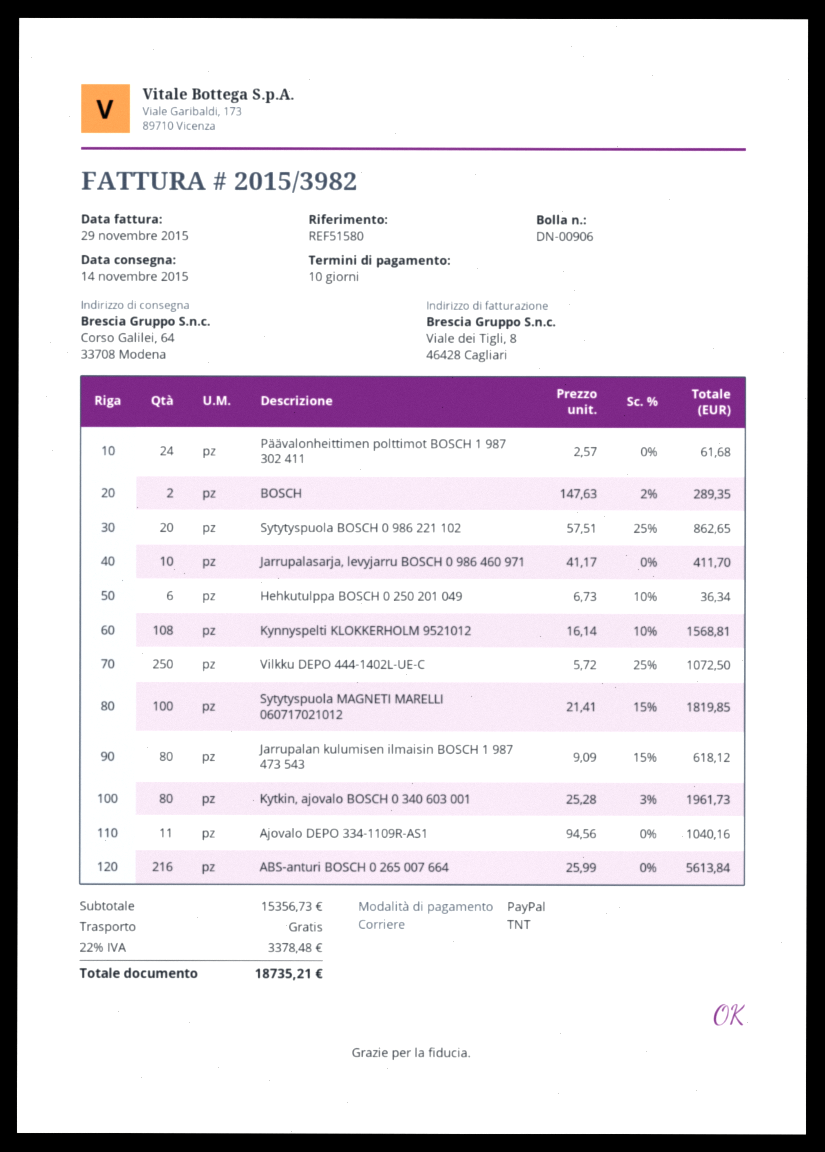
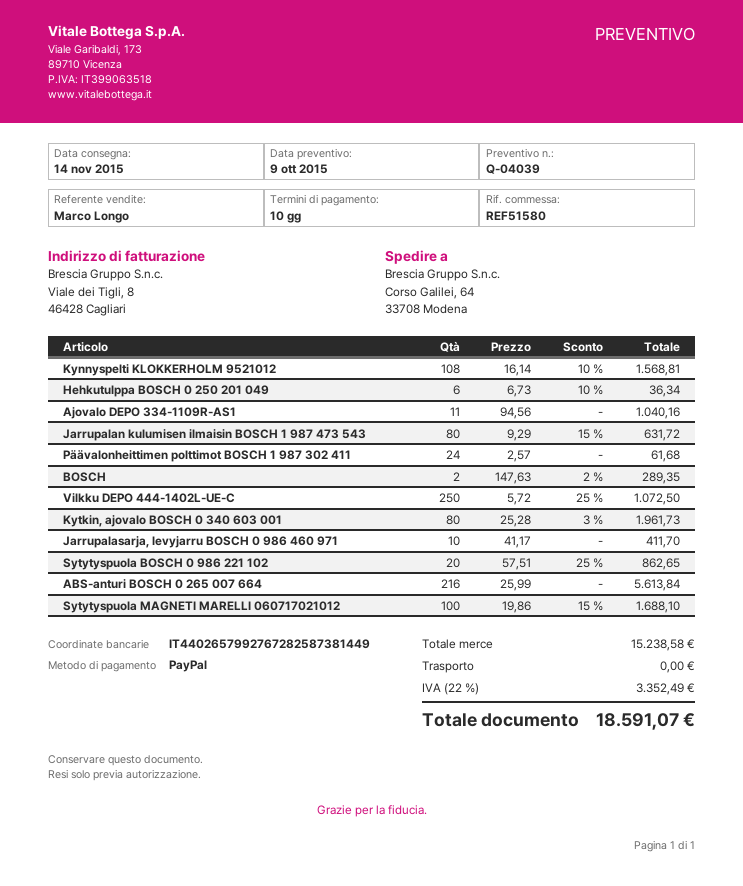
Sytytyspuola MAGNETI MARELLI 060717021012: 100 x 21.41 - 15% = 1819.85 -> 100 x 19.86 - 15% = 1688.10
Jarrupalan kulumisen ilmaisin BOSCH 1 987 473 543: 80 x 9.09 - 15% = 618.12 -> 80 x 9.29 - 15% = 631.72
subtotal: 15356.73 -> 15238.58
tax: 22% = 3378.48 -> 22% = 3352.49
total: 18735.21 -> 18591.07

